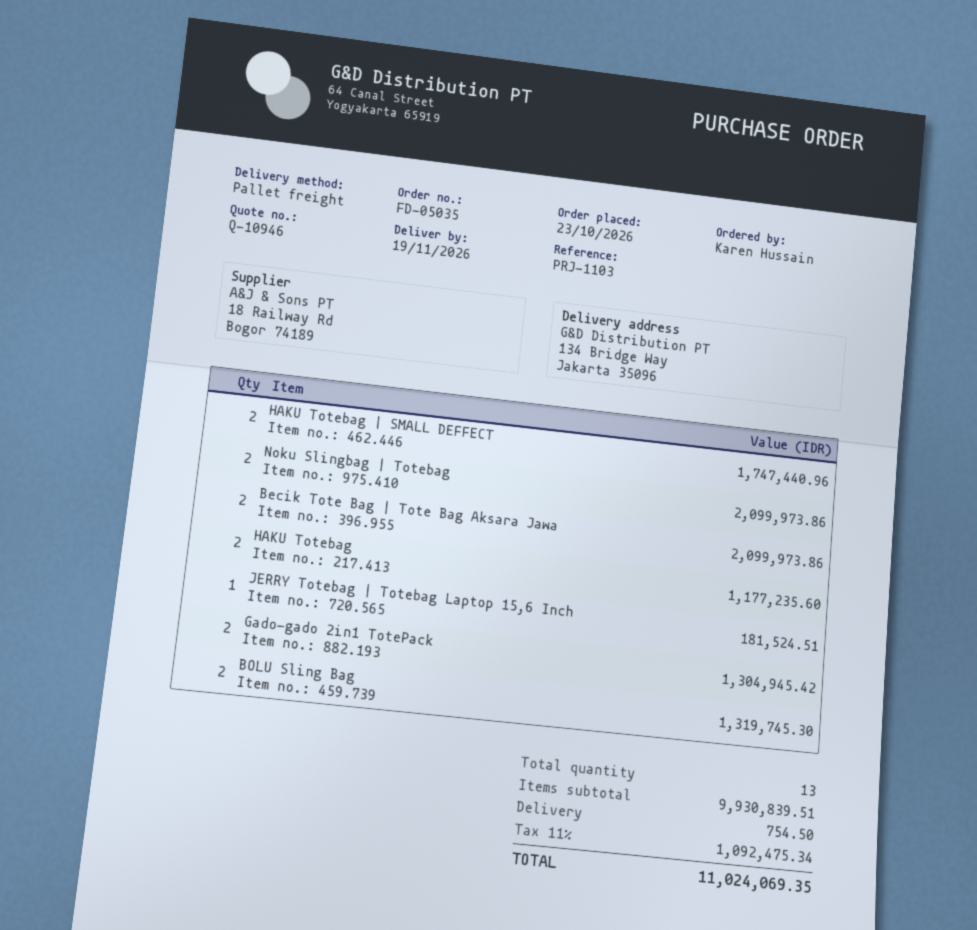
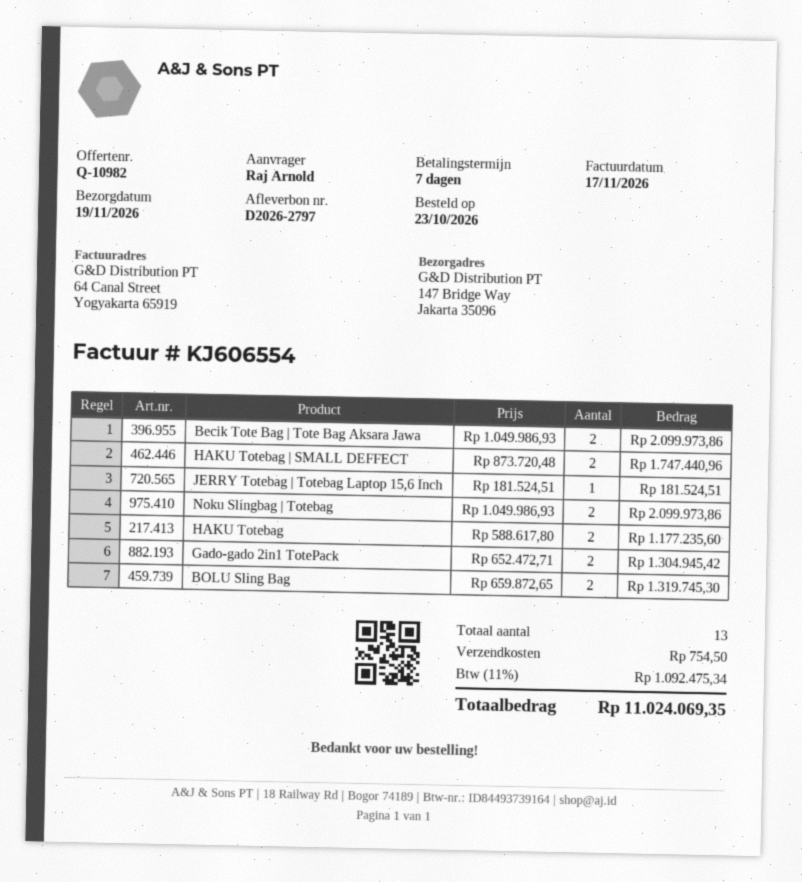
quote number: Q-10946 -> Q-10982
ordered by: Karen Hussain -> Raj Arnold
ship to: 134 Bridge Way, Jakarta 35096 -> 147 Bridge Way, Jakarta 35096

